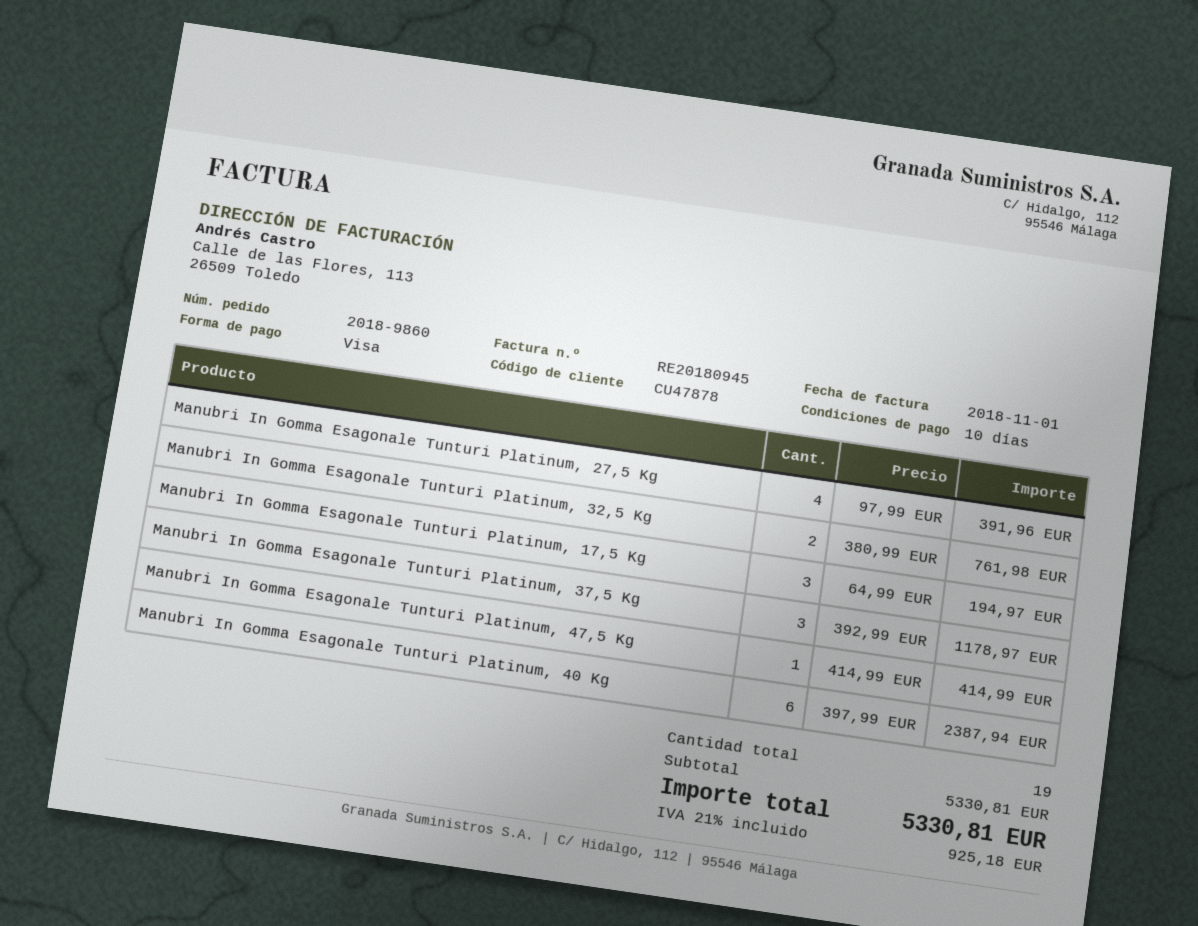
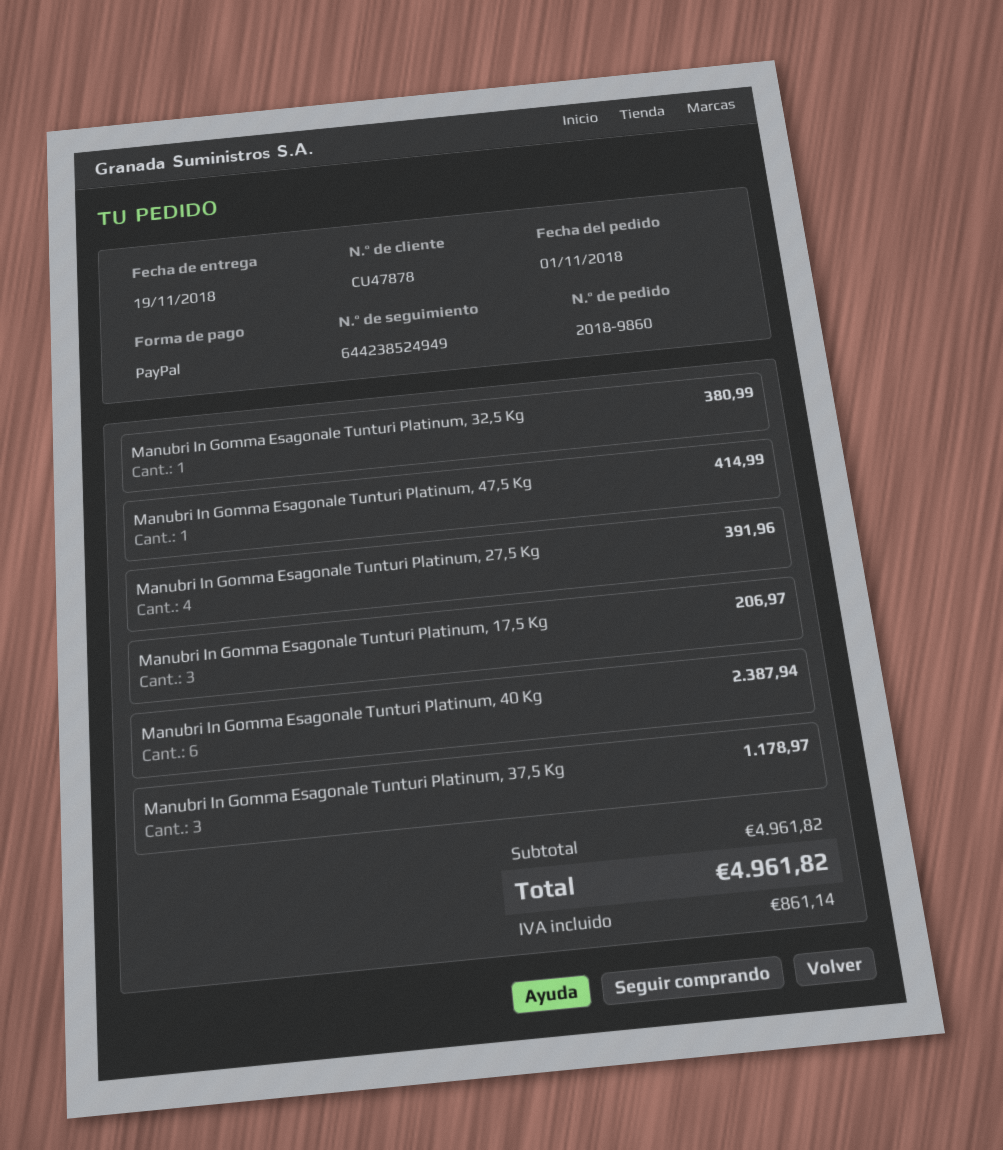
payment method: Visa -> PayPal
Manubri In Gomma Esagonale Tunturi Platinum, 32,5 Kg: 2 for 761.98 -> 1 for 380.99
Manubri In Gomma Esagonale Tunturi Platinum, 17,5 Kg: 3 for 194.97 -> 3 for 206.97
subtotal: 5330.81 -> 4961.82
tax: 925.18 -> 861.14
total: 5330.81 -> 4961.82

